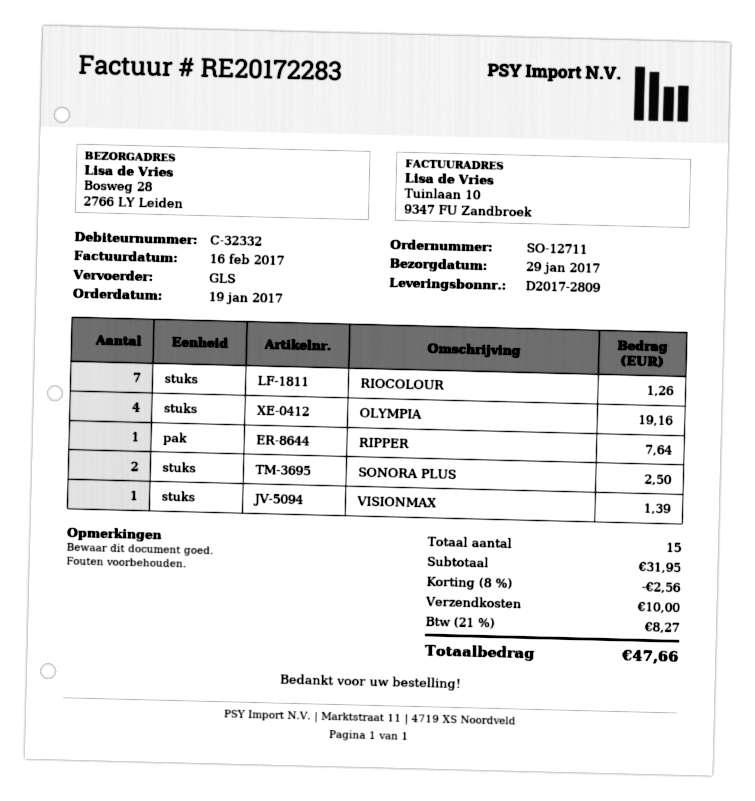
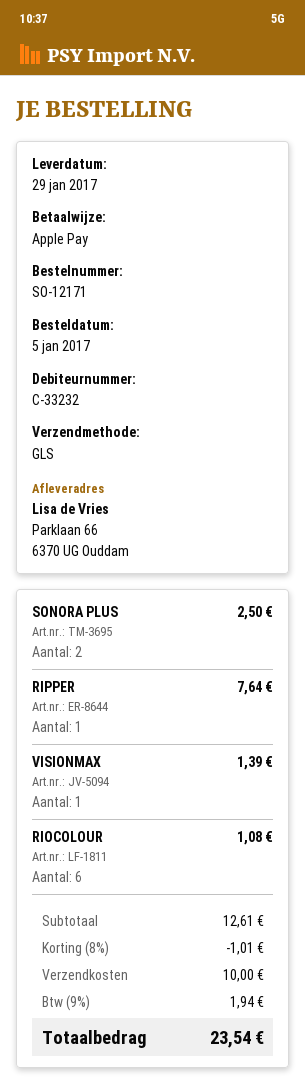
order number: SO-12711 -> SO-12171
order date: 2017-01-19 -> 2017-01-05
customer number: C-32332 -> C-33232
ship to: Bosweg 28, 2766 LY Leiden -> Parklaan 66, 6370 UG Ouddam
RIOCOLOUR: 7 for 1.26 -> 6 for 1.08
OLYMPIA: 4 for 19.16 -> none
subtotal: 31.95 -> 12.61
discount: 8% = 2.56 -> 8% = 1.01
tax: 21% = 8.27 -> 9% = 1.94
total: 47.66 -> 23.54

